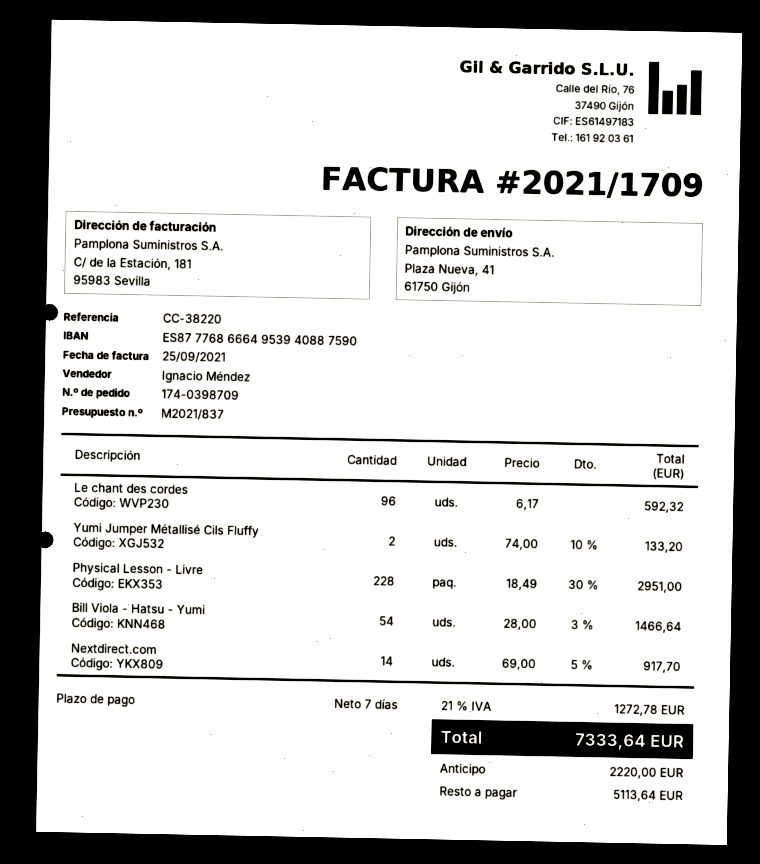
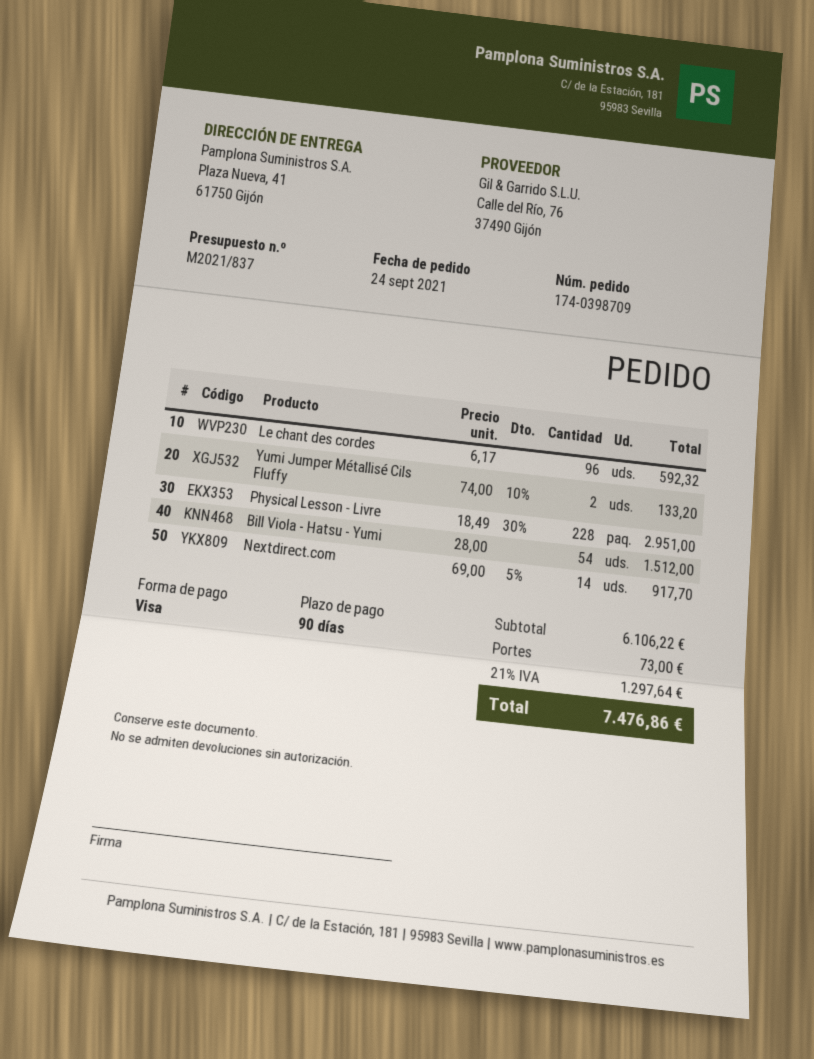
payment terms: 7 days -> 90 days
Bill Viola - Hatsu - Yumi: 54 x 28.00 - 3% = 1466.64 -> 54 x 28.00 = 1512.00
shipping: none -> 73.00
tax: 21% = 1272.78 -> 21% = 1297.64
total: 7333.64 -> 7476.86

